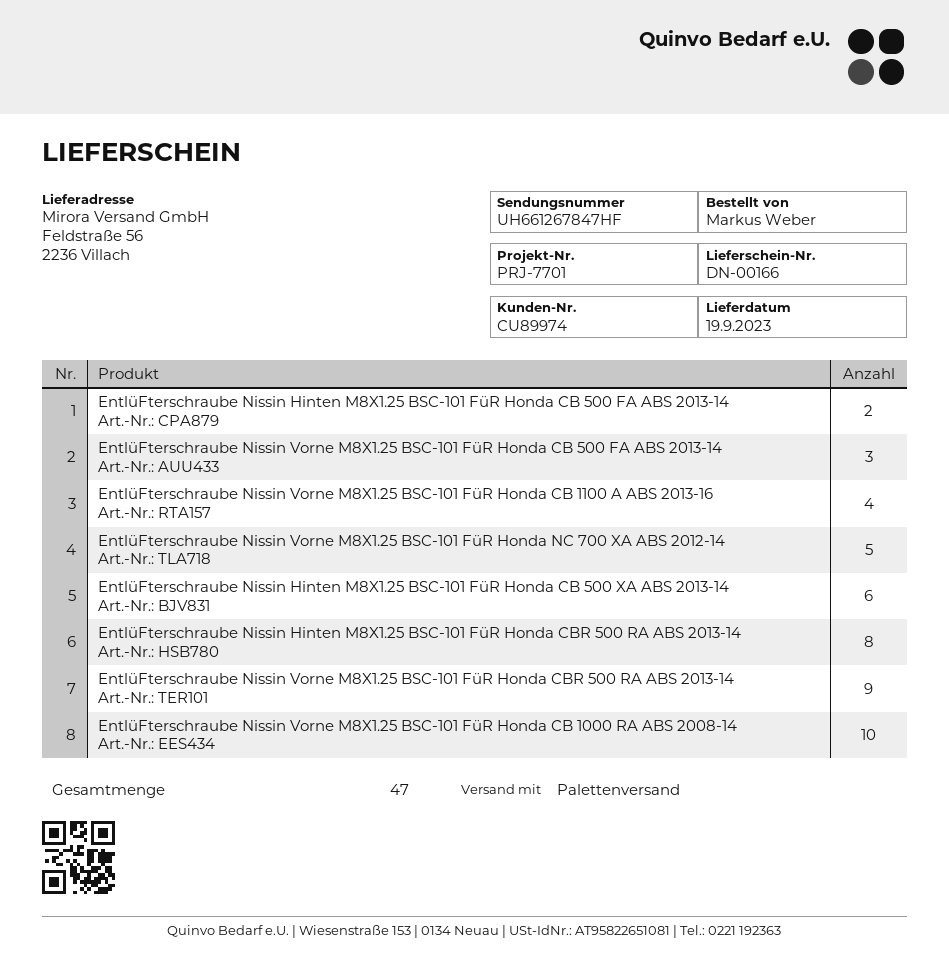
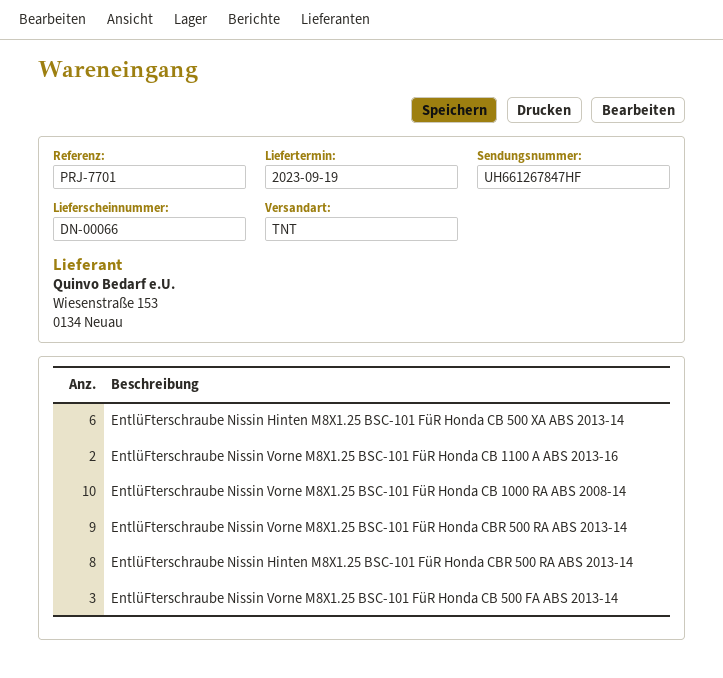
delivery note number: DN-00166 -> DN-00066
shipping method: pallet freight -> TNT
EntlüFterschraube Nissin Hinten M8X1.25 BSC-101 FüR Honda CB 500 FA ABS 2013-14: 2 -> none
EntlüFterschraube Nissin Vorne M8X1.25 BSC-101 FüR Honda CB 1100 A ABS 2013-16: 4 -> 2
EntlüFterschraube Nissin Vorne M8X1.25 BSC-101 FüR Honda NC 700 XA ABS 2012-14: 5 -> none

